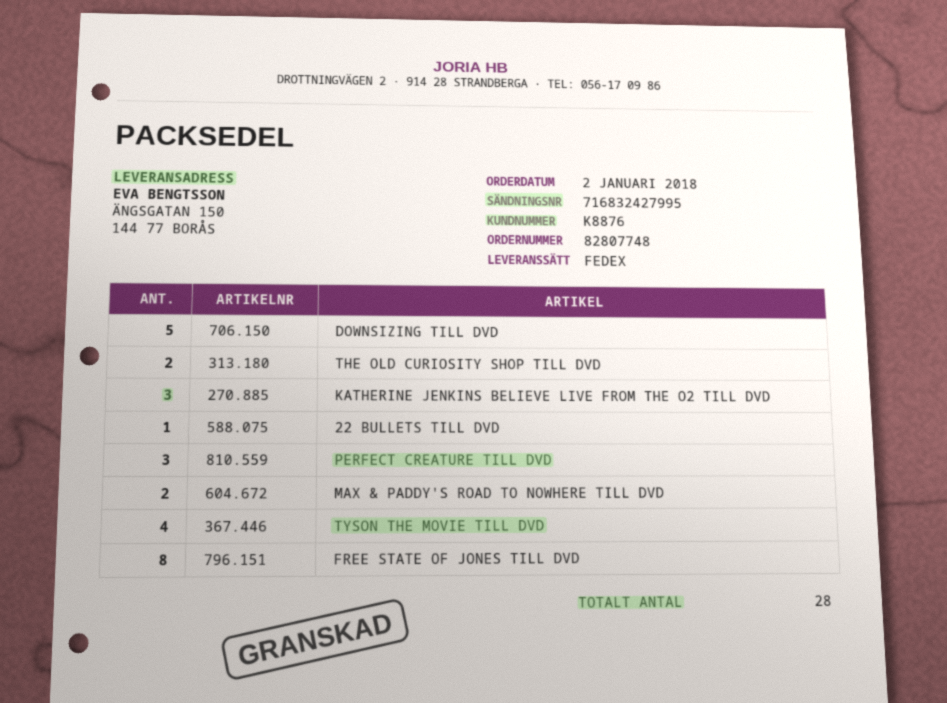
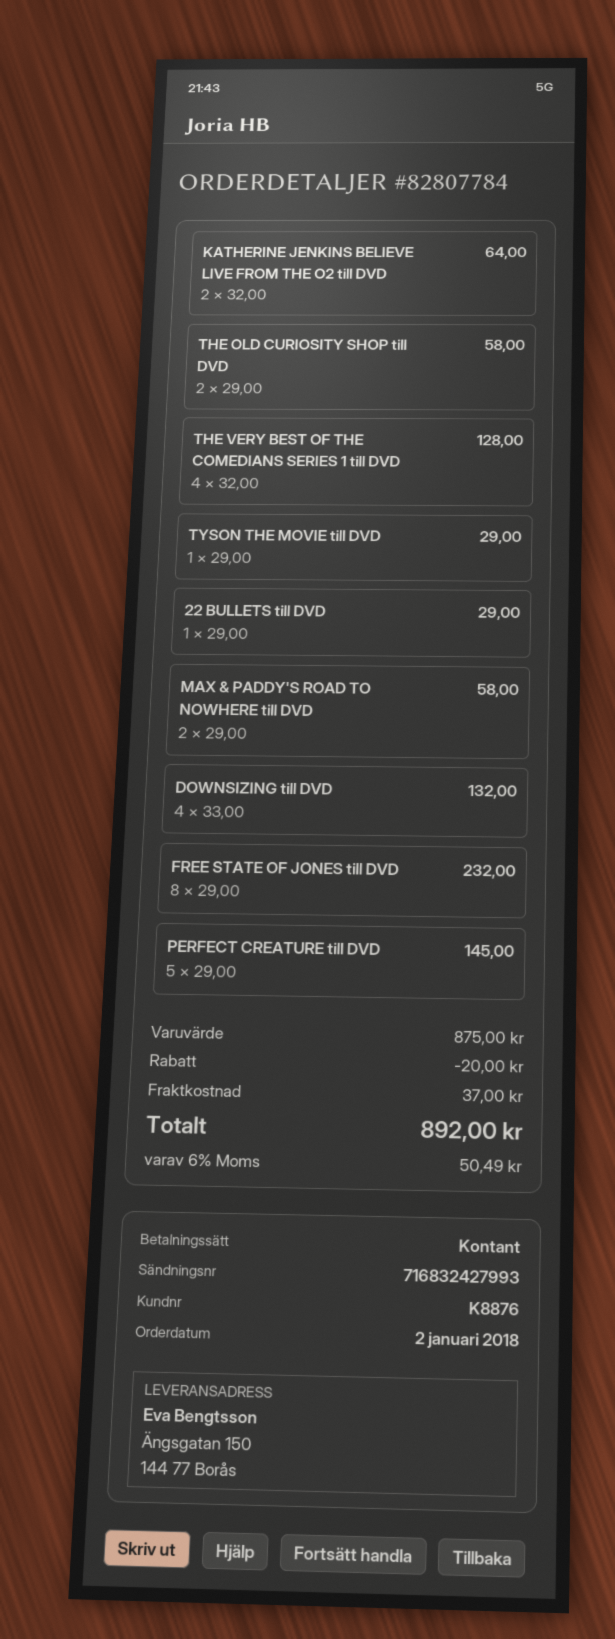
order number: 82807748 -> 82807784
tracking number: 716832427995 -> 716832427993
DOWNSIZING TILL DVD: 5 -> 4
KATHERINE JENKINS BELIEVE LIVE FROM THE O2 TILL DVD: 3 -> 2
PERFECT CREATURE TILL DVD: 3 -> 5
TYSON THE MOVIE TILL DVD: 4 -> 1
THE VERY BEST OF THE COMEDIANS SERIES 1 till DVD: none -> 4

